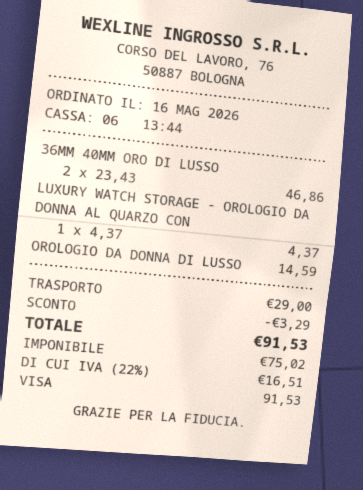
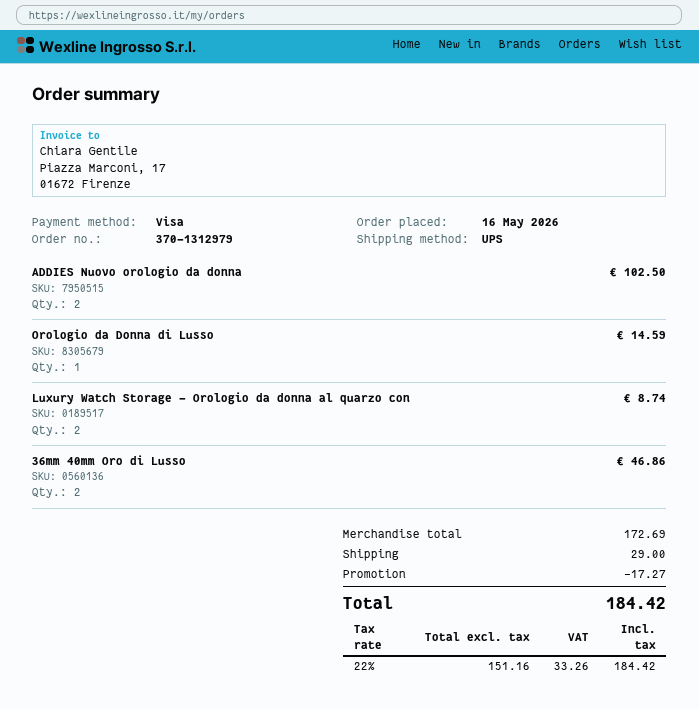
LUXURY WATCH STORAGE - OROLOGIO DA DONNA AL QUARZO CON: 1 for 4.37 -> 2 for 8.74
ADDIES Nuovo orologio da donna: none -> 2 for 102.50
discount: 3.29 -> 17.27
net: 75.02 -> 151.16
tax: 22% = 16.51 -> 22% = 33.26
total: 91.53 -> 184.42

